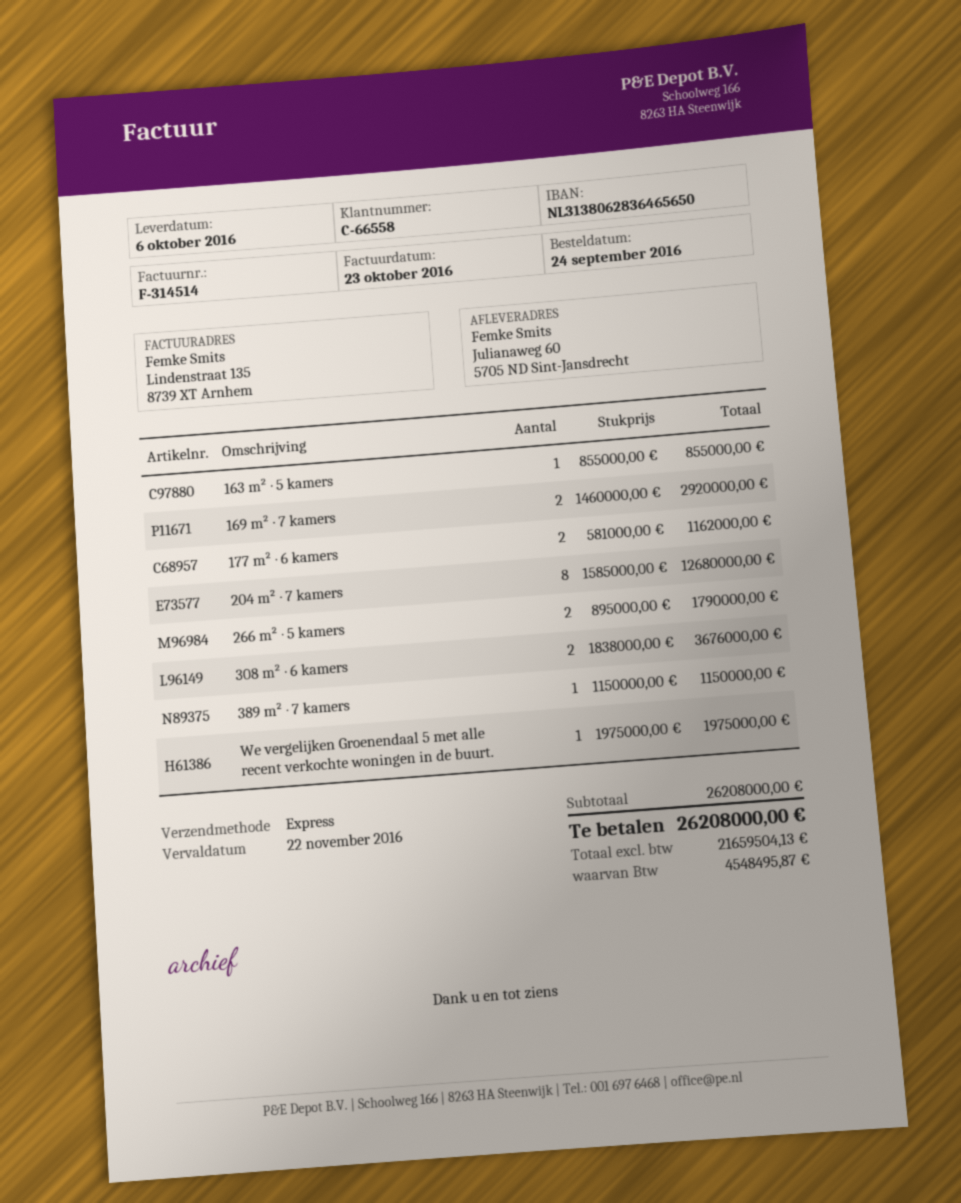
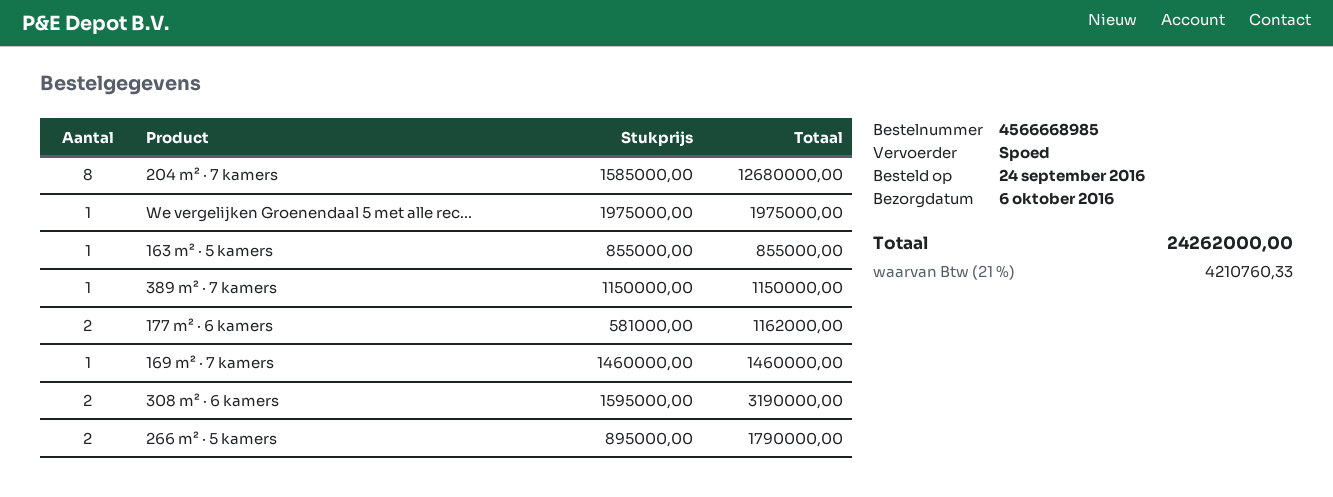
169 m² · 7 kamers: 2 x 1460000.00 = 2920000.00 -> 1 x 1460000.00 = 1460000.00
308 m² · 6 kamers: 2 x 1838000.00 = 3676000.00 -> 2 x 1595000.00 = 3190000.00
tax: 4548495.87 -> 4210760.33
total: 26208000.00 -> 24262000.00

